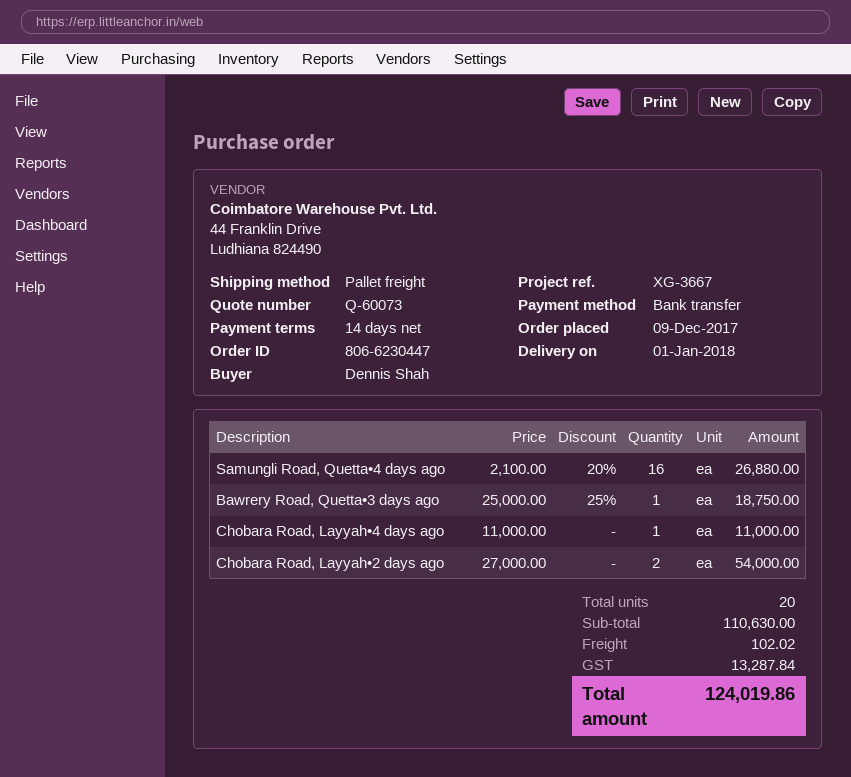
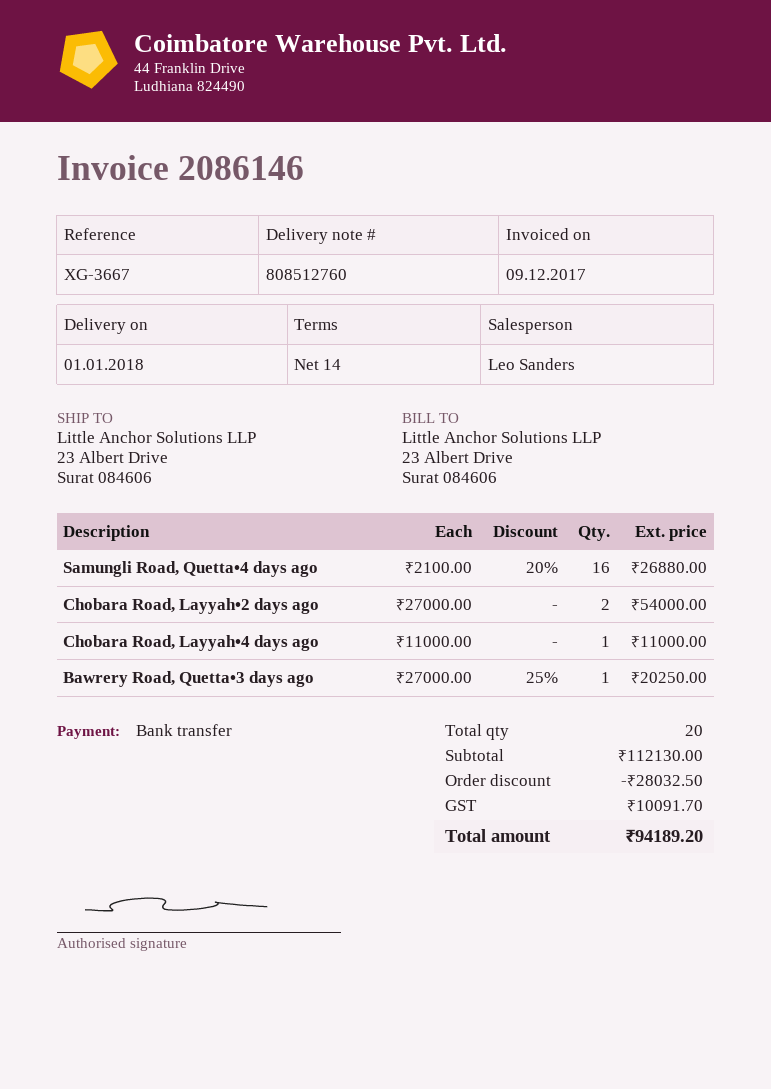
Bawrery Road, Quetta•3 days ago: 1 x 25000.00 - 25% = 18750.00 -> 1 x 27000.00 - 25% = 20250.00
subtotal: 110630.00 -> 112130.00
discount: none -> 28032.50
shipping: 102.02 -> none
tax: 13287.84 -> 10091.70
total: 124019.86 -> 94189.20

